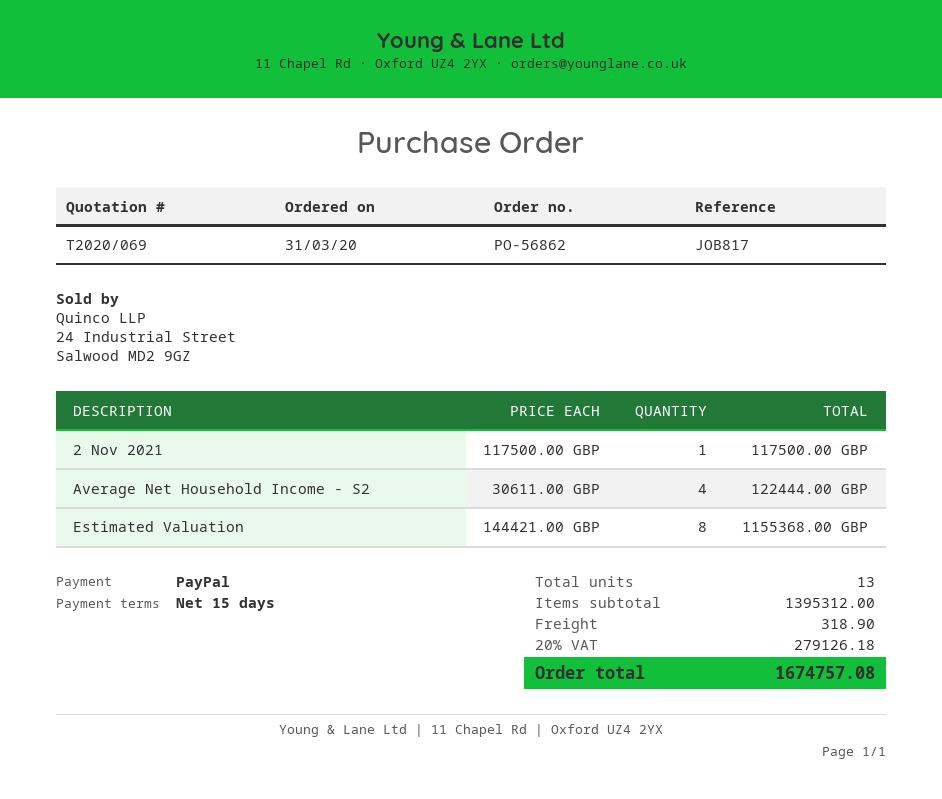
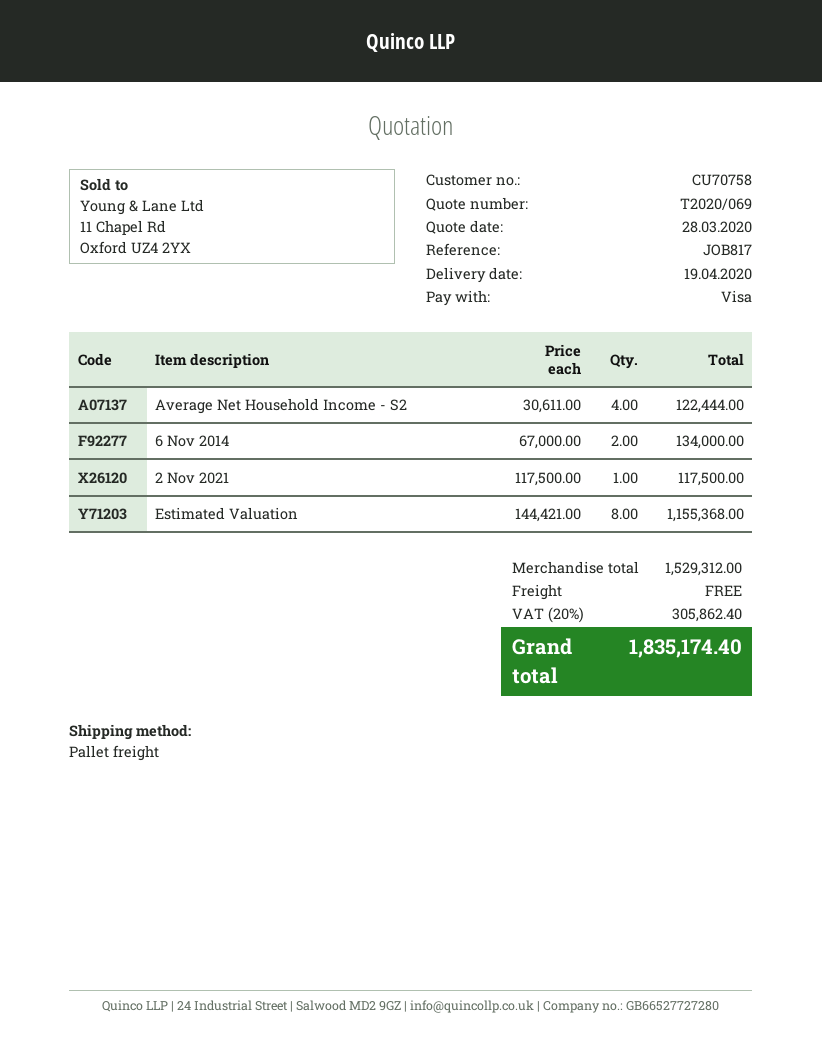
payment method: PayPal -> Visa
6 Nov 2014: none -> 2 x 67000.00 = 134000.00
subtotal: 1395312.00 -> 1529312.00
shipping: 318.90 -> 0.00
tax: 20% = 279126.18 -> 20% = 305862.40
total: 1674757.08 -> 1835174.40

